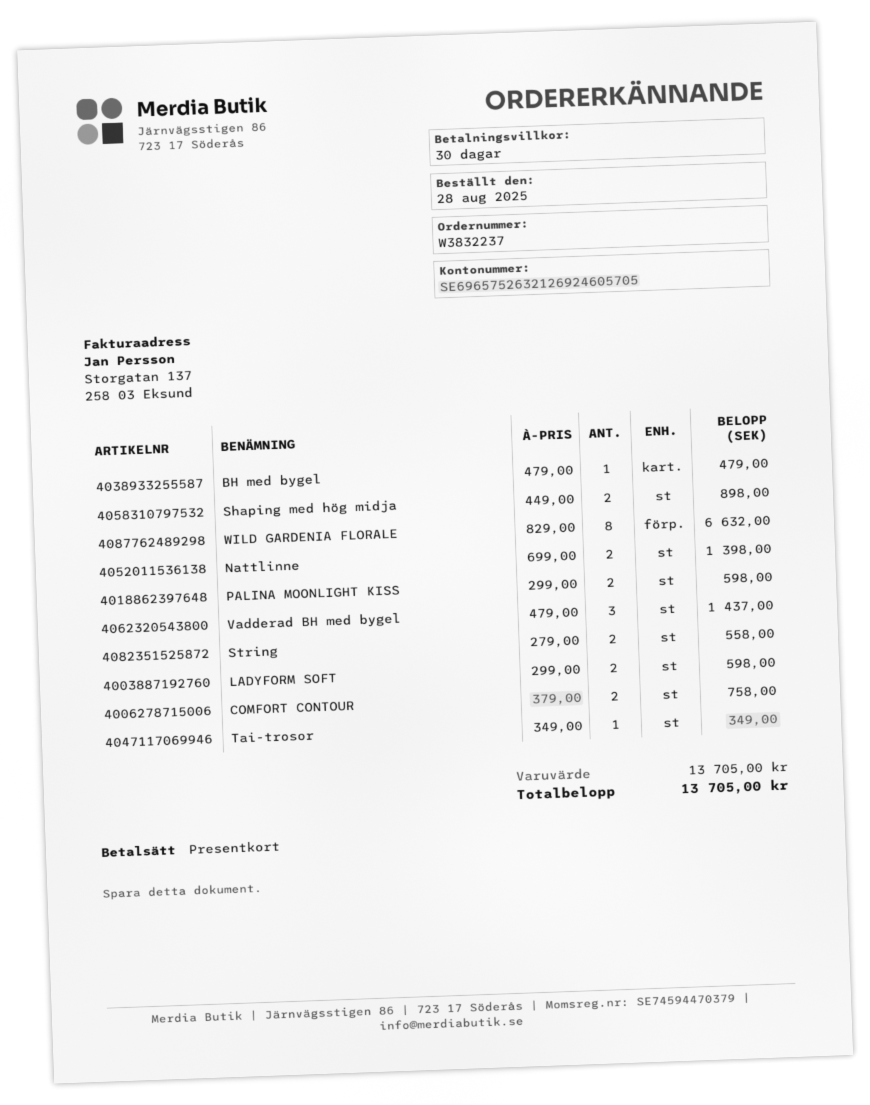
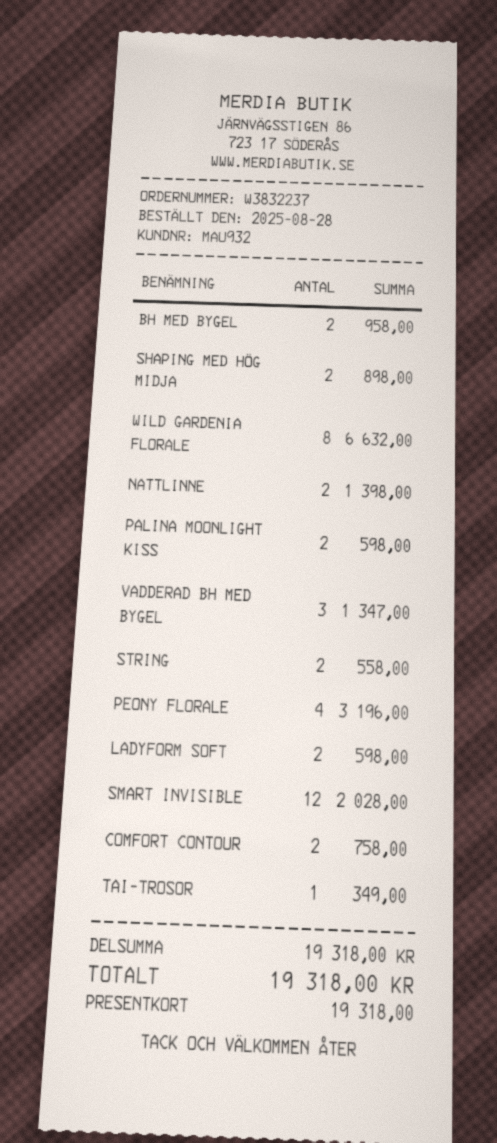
BH med bygel: 1 for 479.00 -> 2 for 958.00
Vadderad BH med bygel: 3 for 1437.00 -> 3 for 1347.00
PEONY FLORALE: none -> 4 for 3196.00
SMART INVISIBLE: none -> 12 for 2028.00
subtotal: 13705.00 -> 19318.00
total: 13705.00 -> 19318.00

